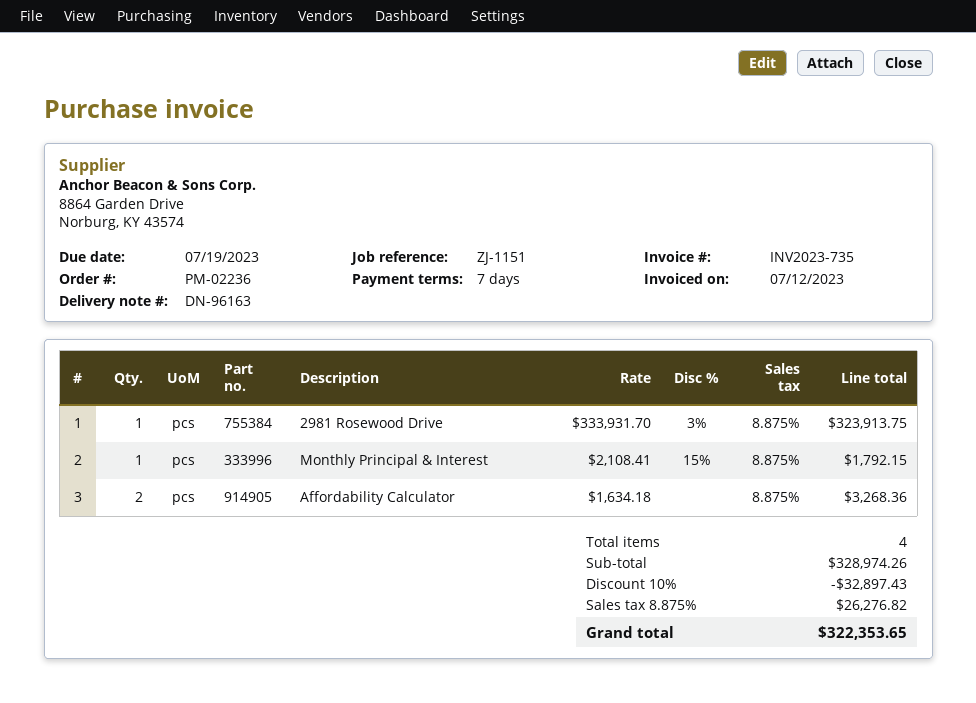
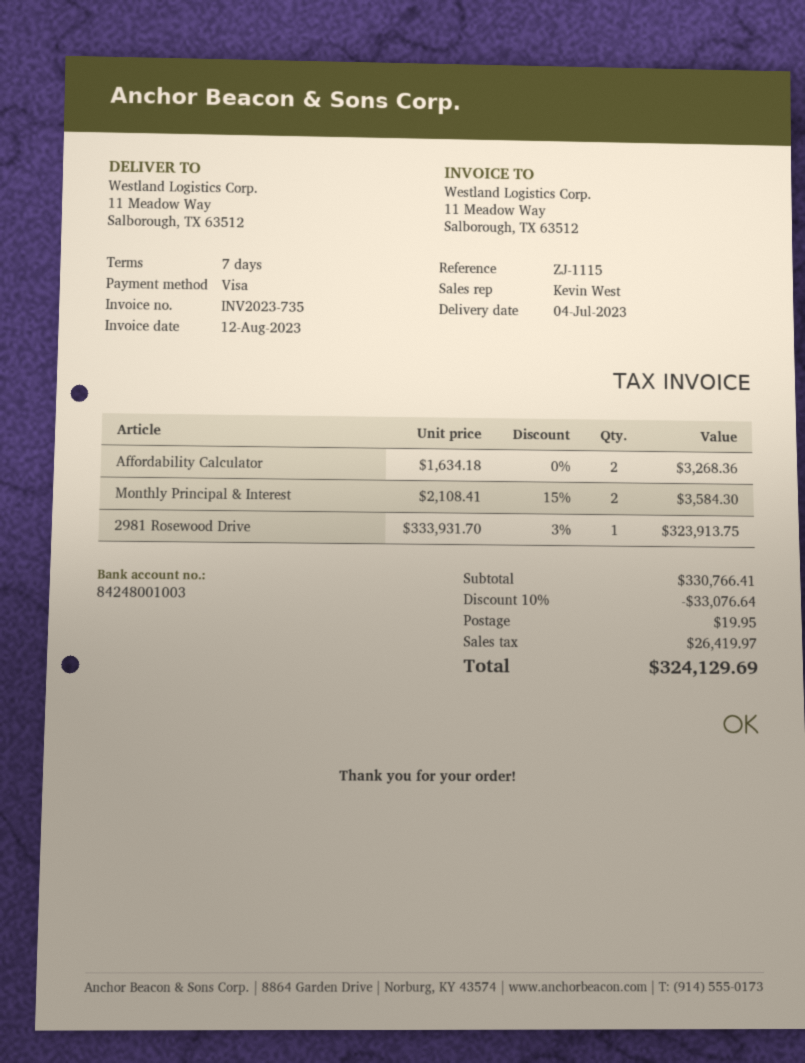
invoice date: 2023-07-12 -> 2023-08-12
reference: ZJ-1151 -> ZJ-1115
Monthly Principal & Interest: 1 x 2108.41 - 15% = 1792.15 -> 2 x 2108.41 - 15% = 3584.30
subtotal: 328974.26 -> 330766.41
discount: 10% = 32897.43 -> 10% = 33076.64
shipping: none -> 19.95
tax: 26276.82 -> 26419.97
total: 322353.65 -> 324129.69

